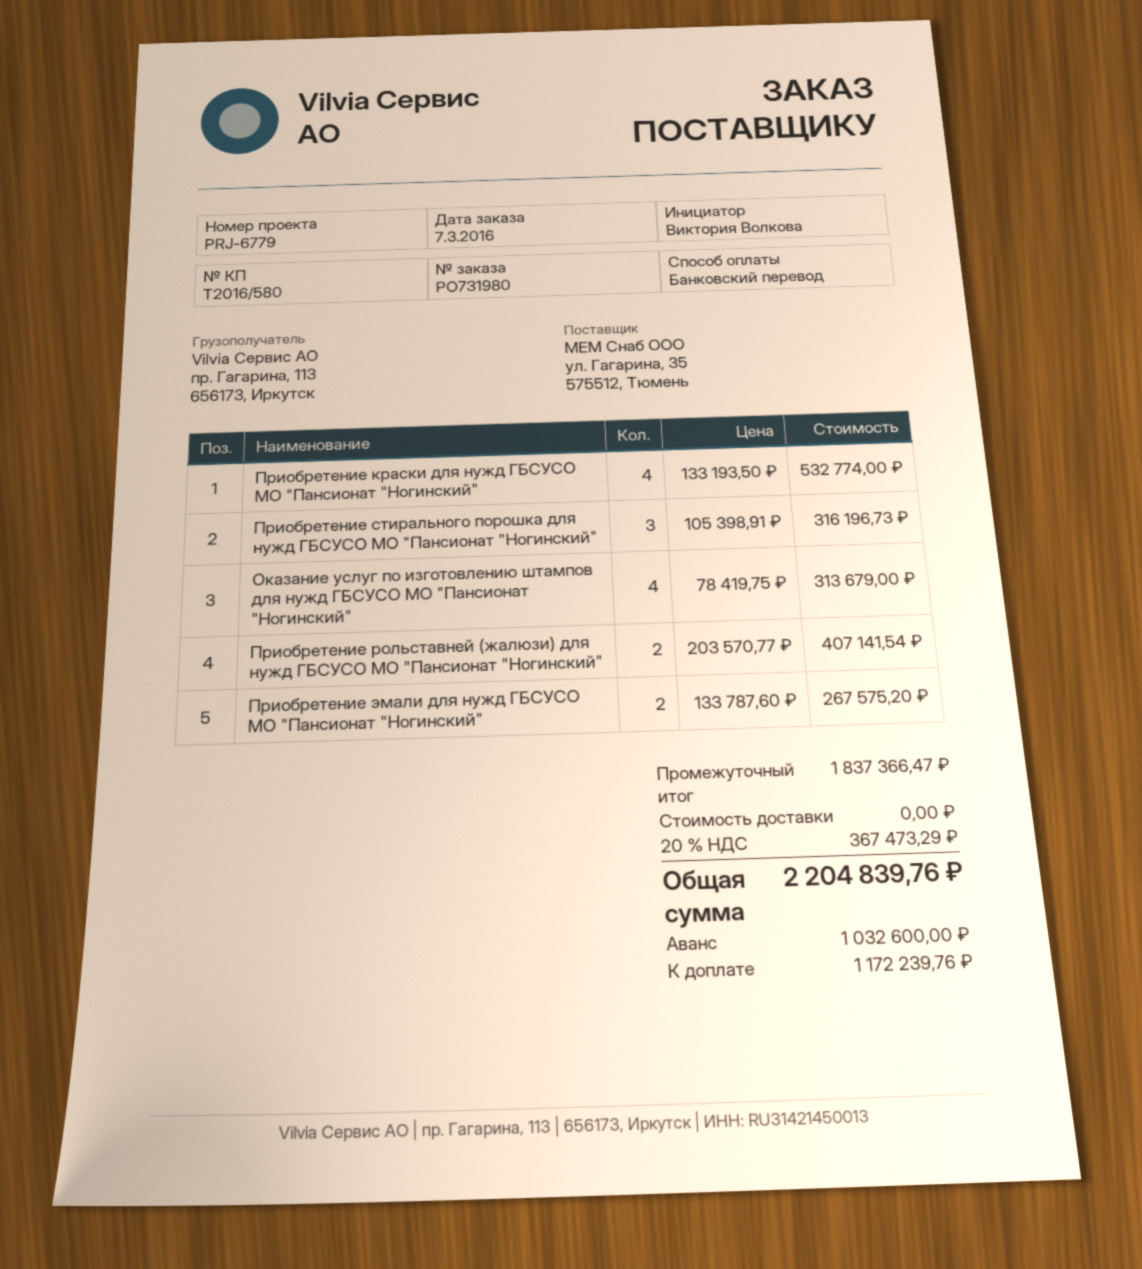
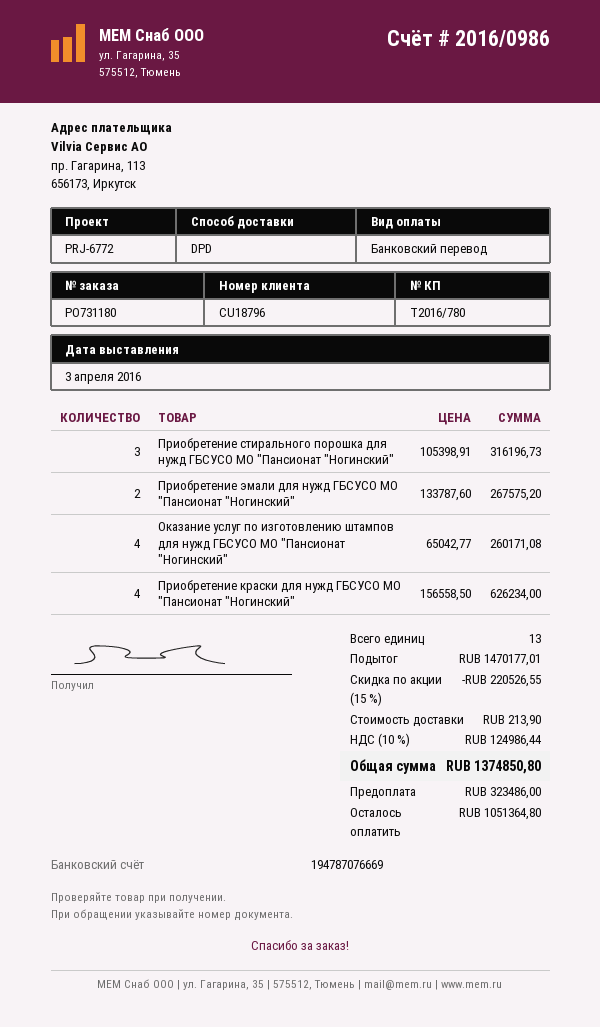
quote number: T2016/580 -> T2016/780
order number: PO731980 -> PO731180
reference: PRJ-6779 -> PRJ-6772
Приобретение краски для нужд ГБСУСО МО "Пансионат "Ногинский": 4 x 133193.50 = 532774.00 -> 4 x 156558.50 = 626234.00
Оказание услуг по изготовлению штампов для нужд ГБСУСО МО "Пансионат "Ногинский": 4 x 78419.75 = 313679.00 -> 4 x 65042.77 = 260171.08
Приобретение рольставней (жалюзи) для нужд ГБСУСО МО "Пансионат "Ногинский": 2 x 203570.77 = 407141.54 -> none
subtotal: 1837366.47 -> 1470177.01
discount: none -> 15% = 220526.55
shipping: 0.00 -> 213.90
tax: 20% = 367473.29 -> 10% = 124986.44
total: 2204839.76 -> 1374850.80
deposit: 1032600.00 -> 323486.00
balance: 1172239.76 -> 1051364.80

